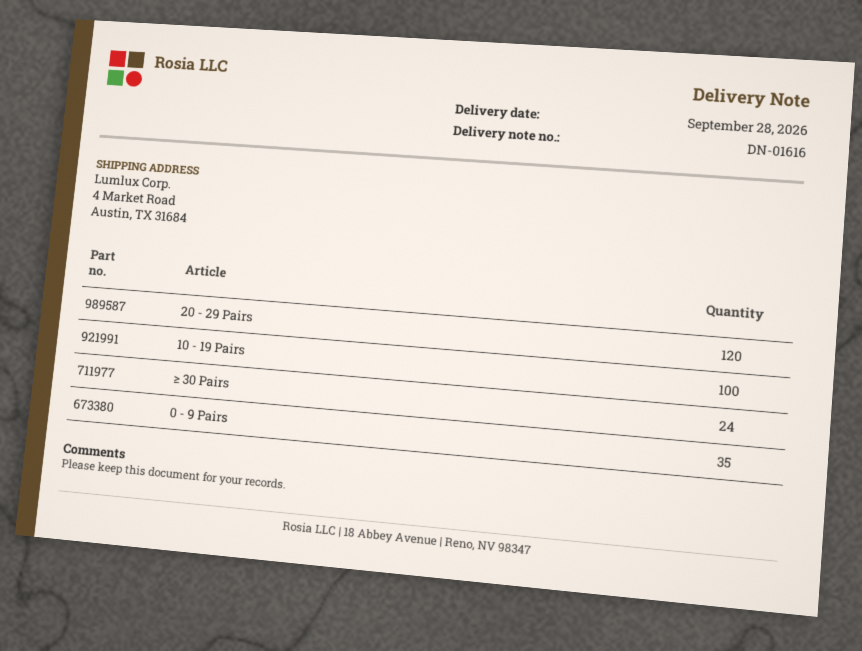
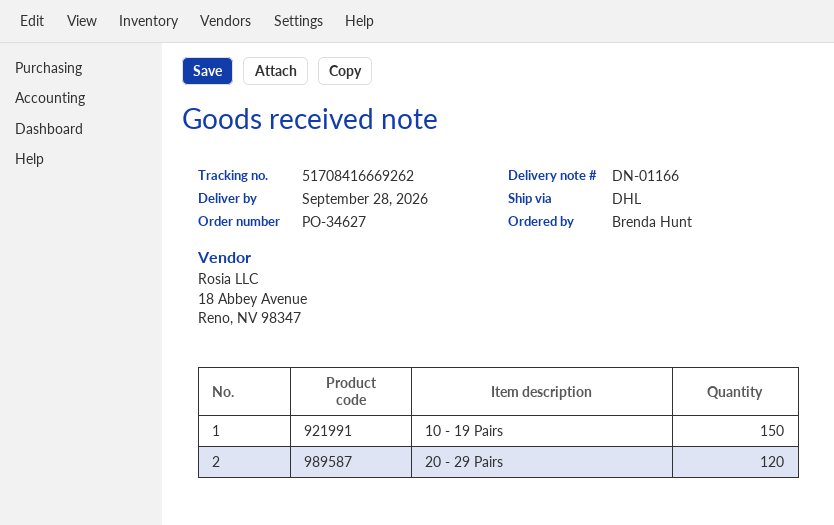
delivery note number: DN-01616 -> DN-01166
10 - 19 Pairs: 100 -> 150
≥ 30 Pairs: 24 -> none
0 - 9 Pairs: 35 -> none

